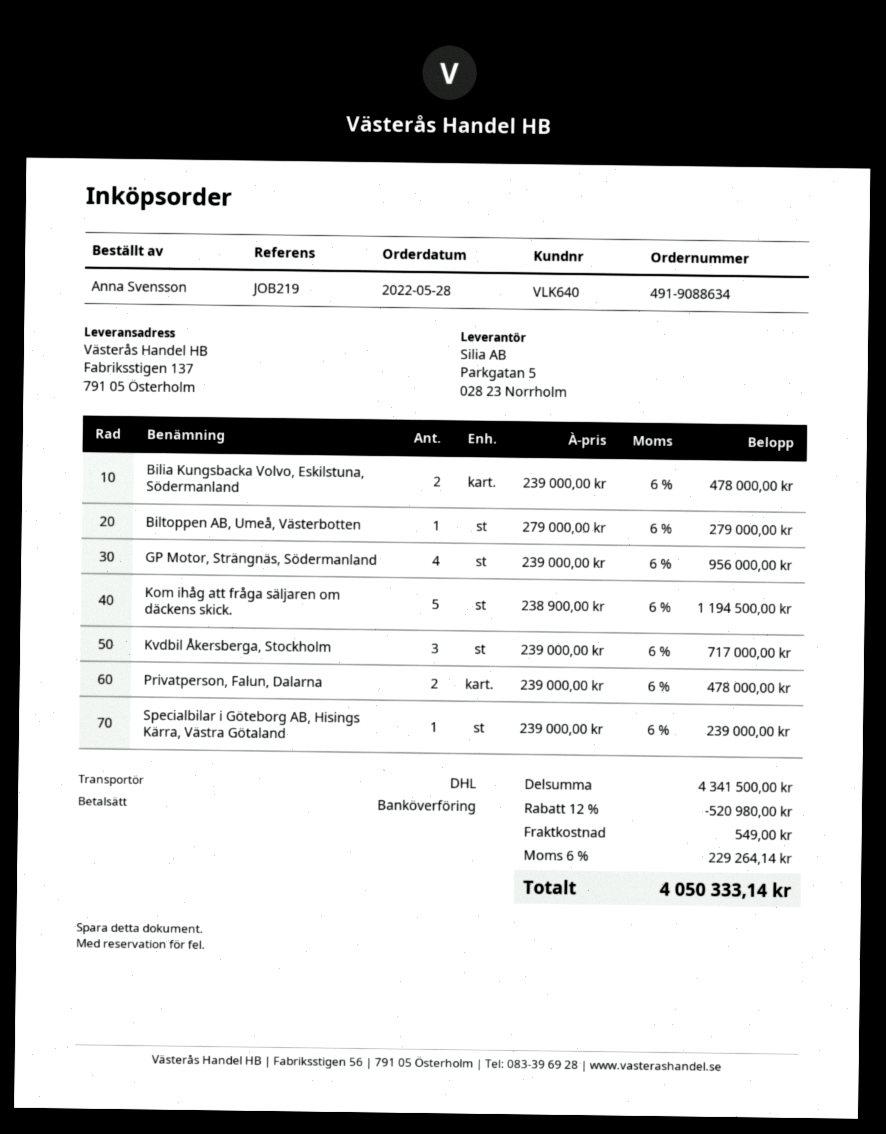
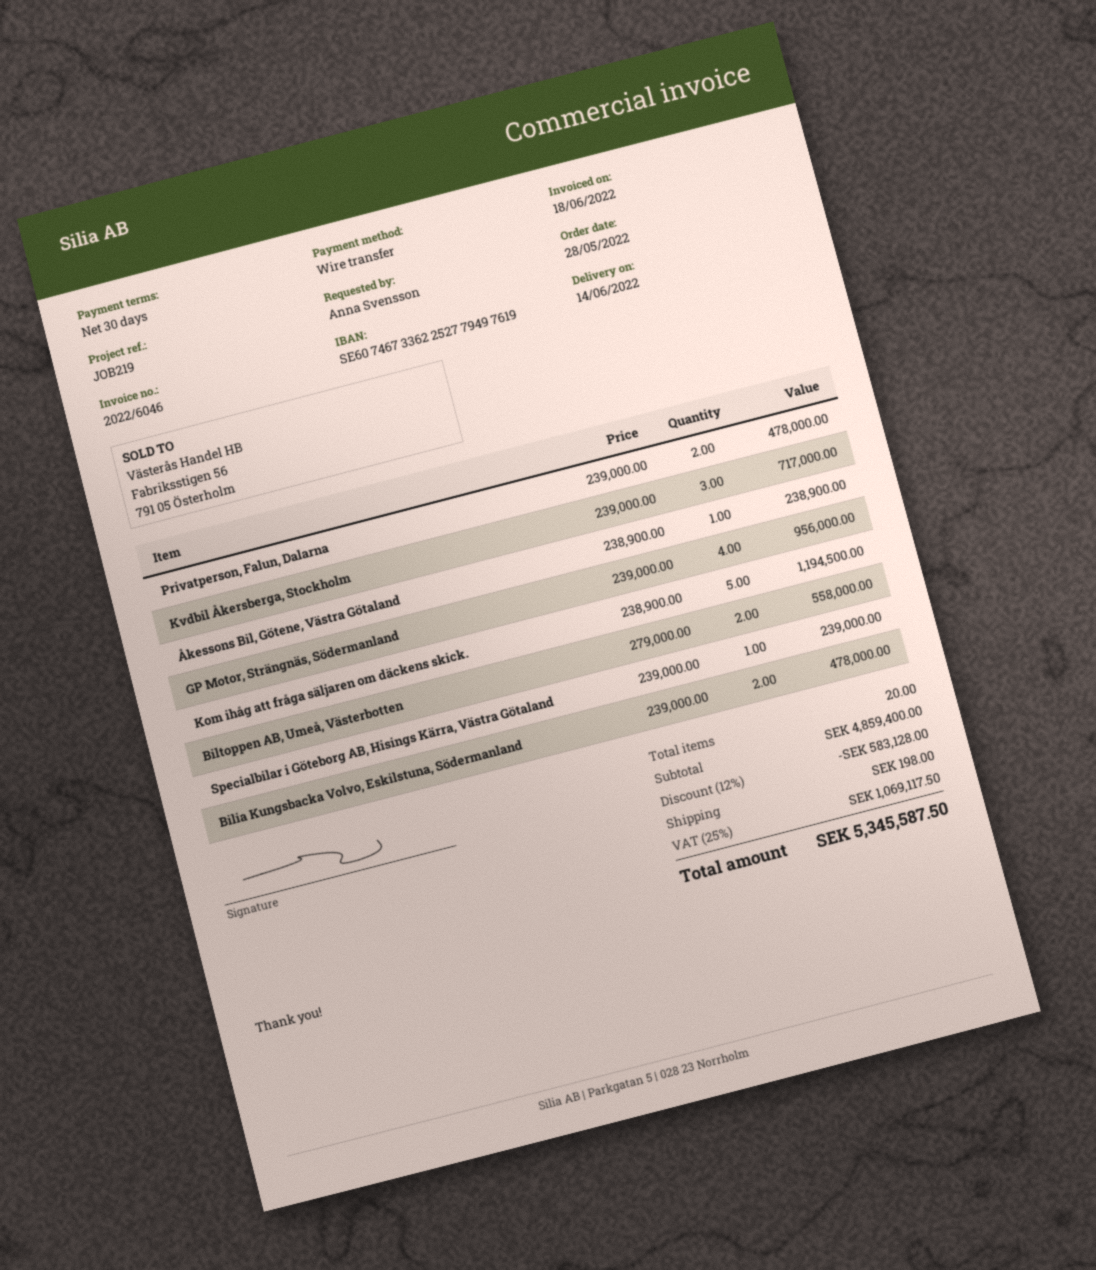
Biltoppen AB, Umeå, Västerbotten: 1 x 279000.00 = 279000.00 -> 2 x 279000.00 = 558000.00
Åkessons Bil, Götene, Västra Götaland: none -> 1 x 238900.00 = 238900.00
subtotal: 4341500.00 -> 4859400.00
discount: 12% = 520980.00 -> 12% = 583128.00
shipping: 549.00 -> 198.00
tax: 6% = 229264.14 -> 25% = 1069117.50
total: 4050333.14 -> 5345587.50

